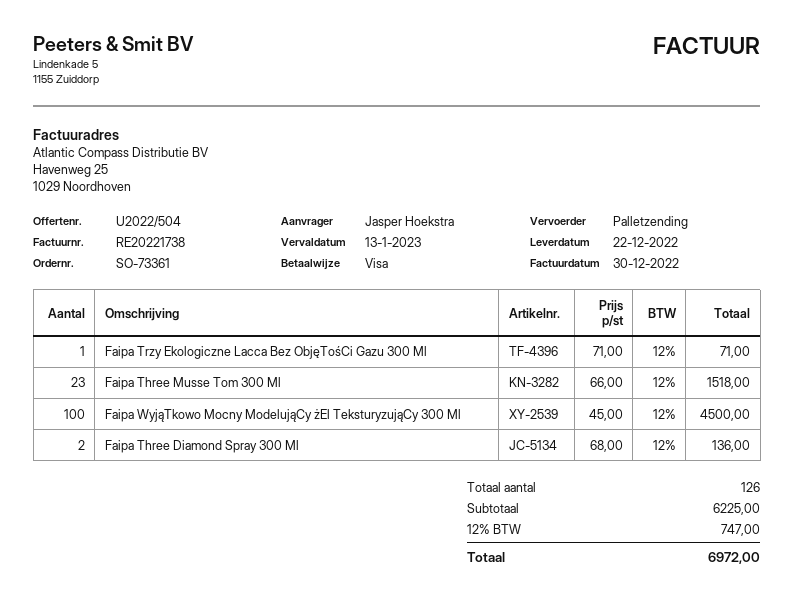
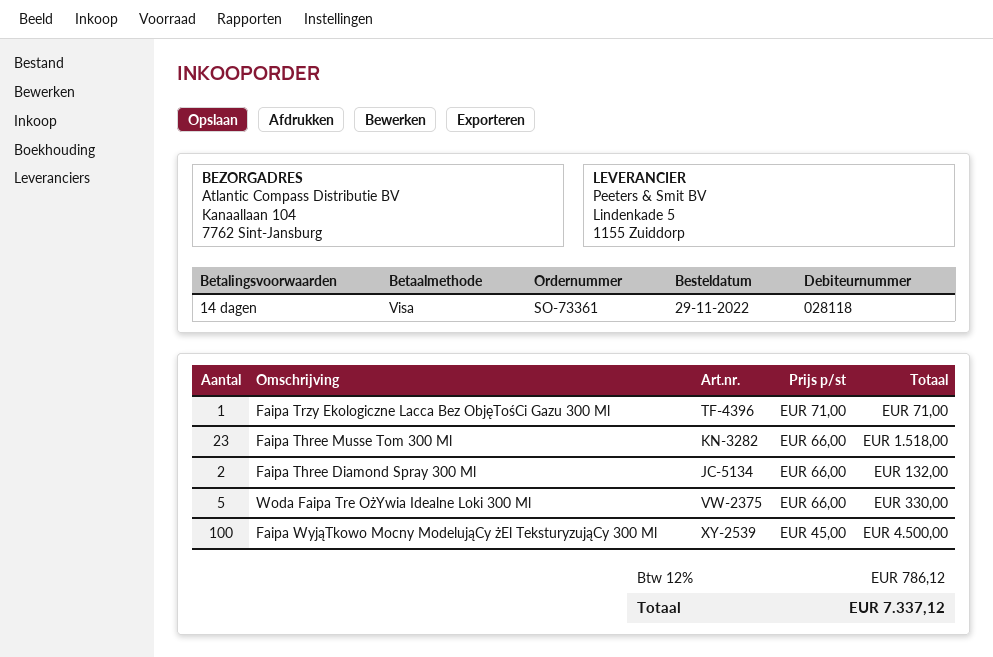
Faipa Three Diamond Spray 300 Ml: 2 x 68.00 = 136.00 -> 2 x 66.00 = 132.00
Woda Faipa Tre OżYwia Idealne Loki 300 Ml: none -> 5 x 66.00 = 330.00
tax: 12% = 747.00 -> 12% = 786.12
total: 6972.00 -> 7337.12

